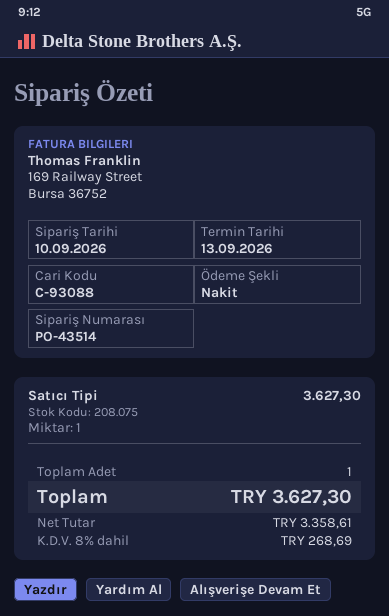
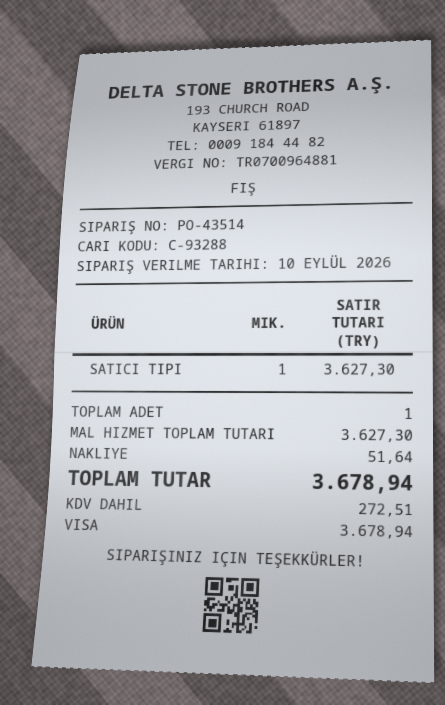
customer number: C-93088 -> C-93288
payment method: cash -> Visa
shipping: none -> 51.64
tax: 268.69 -> 272.51
total: 3627.30 -> 3678.94

